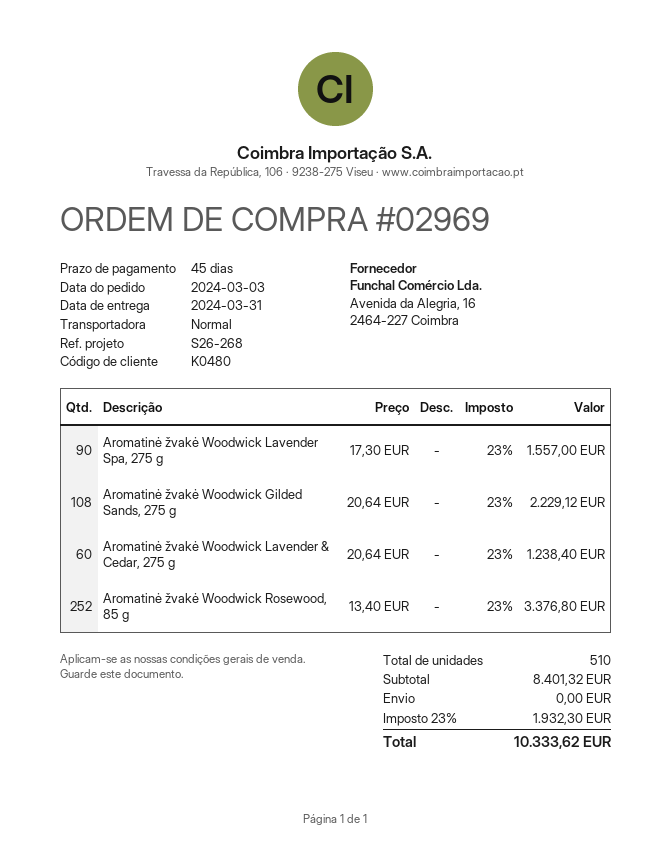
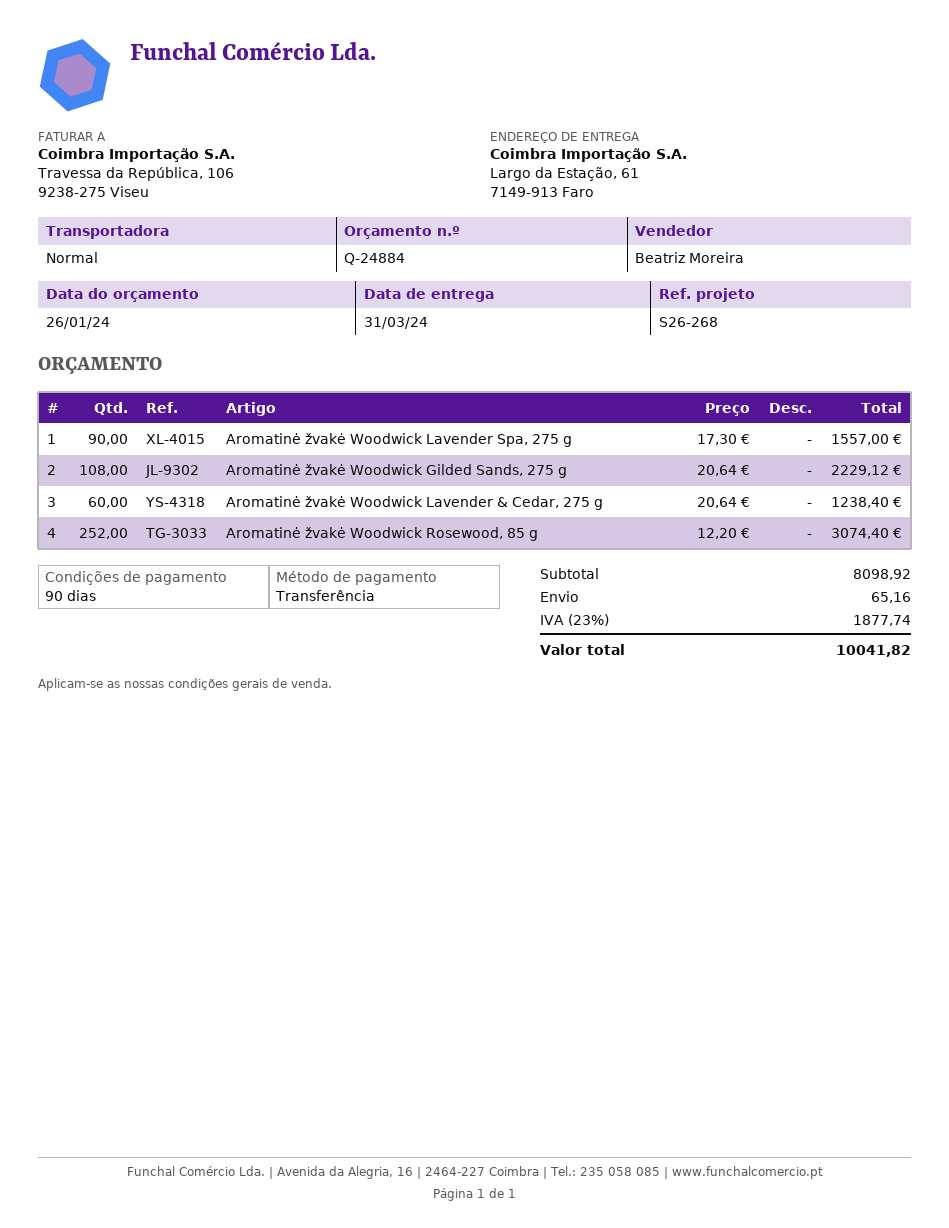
payment terms: 45 days -> 90 days
Aromatinė žvakė Woodwick Rosewood, 85 g: 252 x 13.40 = 3376.80 -> 252 x 12.20 = 3074.40
subtotal: 8401.32 -> 8098.92
shipping: 0.00 -> 65.16
tax: 23% = 1932.30 -> 23% = 1877.74
total: 10333.62 -> 10041.82

